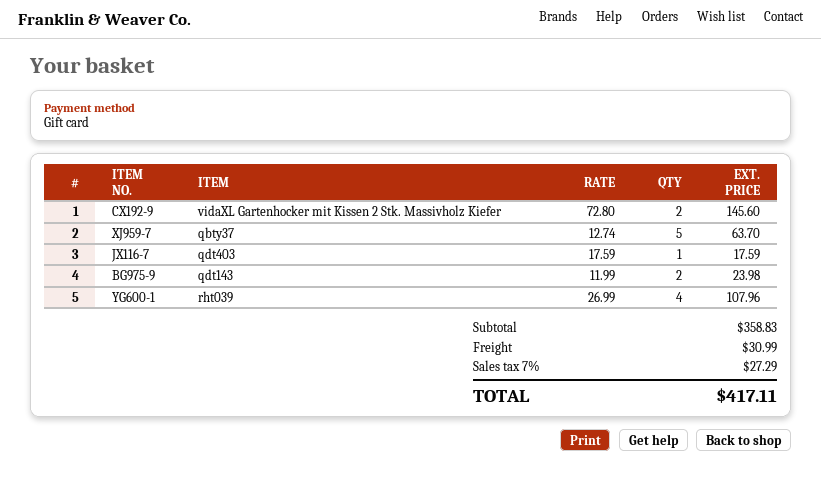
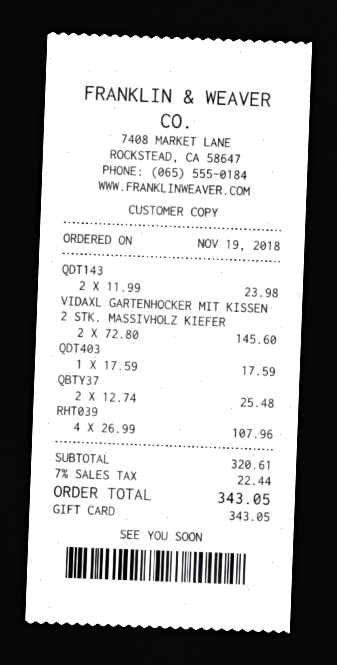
qbty37: 5 x 12.74 = 63.70 -> 2 x 12.74 = 25.48
subtotal: 358.83 -> 320.61
shipping: 30.99 -> none
tax: 7% = 27.29 -> 7% = 22.44
total: 417.11 -> 343.05

